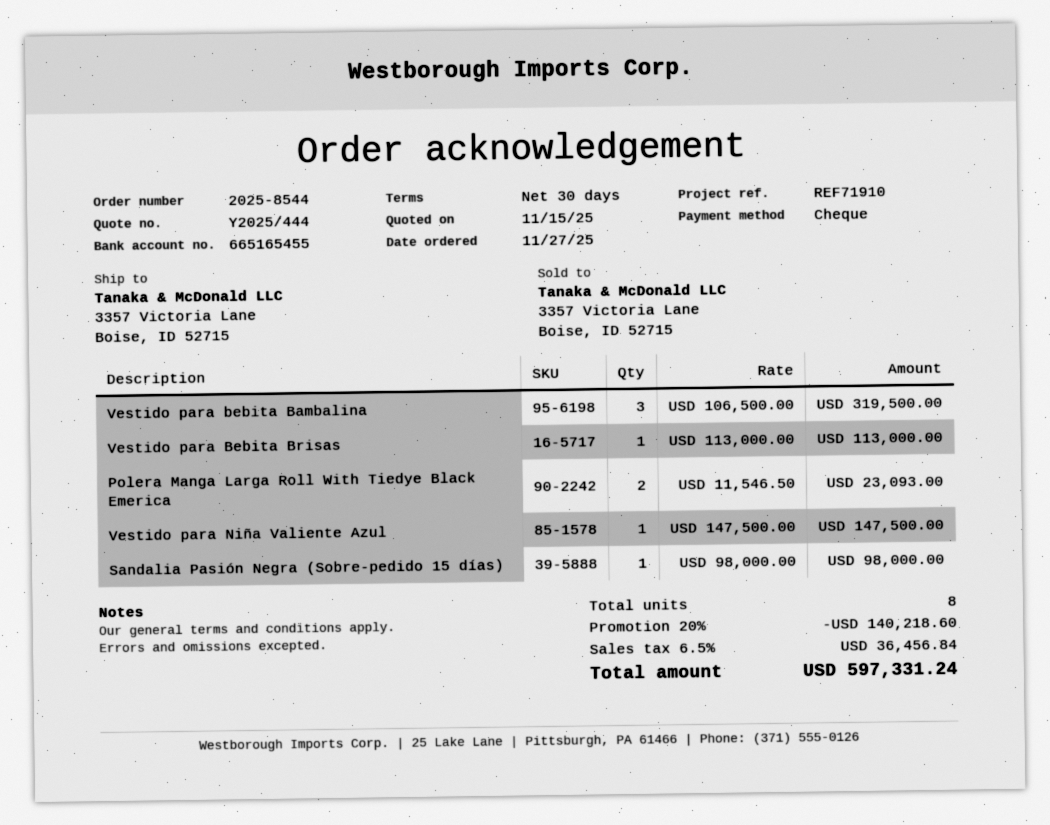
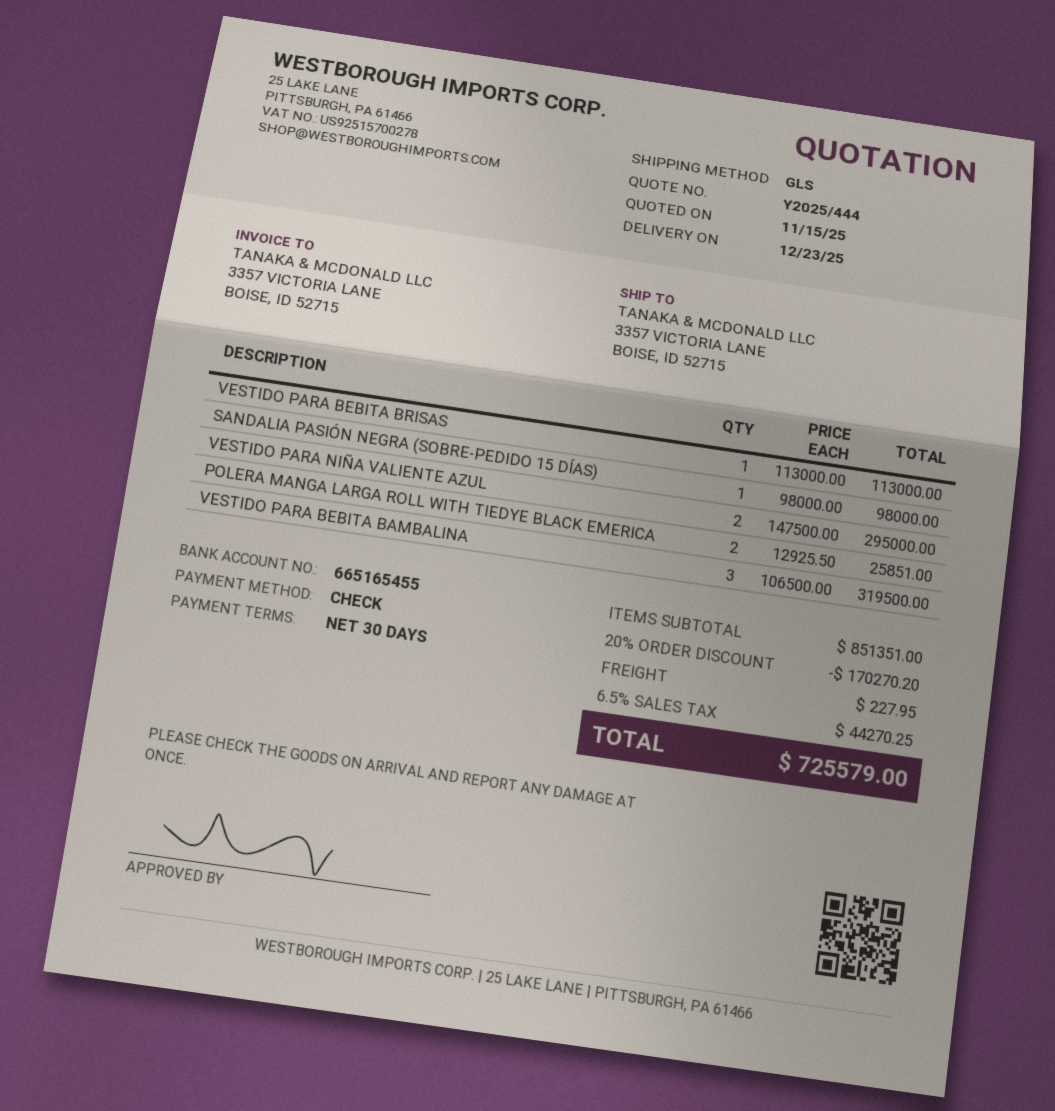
Polera Manga Larga Roll With Tiedye Black Emerica: 2 x 11546.50 = 23093.00 -> 2 x 12925.50 = 25851.00
Vestido para Niña Valiente Azul: 1 x 147500.00 = 147500.00 -> 2 x 147500.00 = 295000.00
discount: 20% = 140218.60 -> 20% = 170270.20
shipping: none -> 227.95
tax: 6.5% = 36456.84 -> 6.5% = 44270.25
total: 597331.24 -> 725579.00

